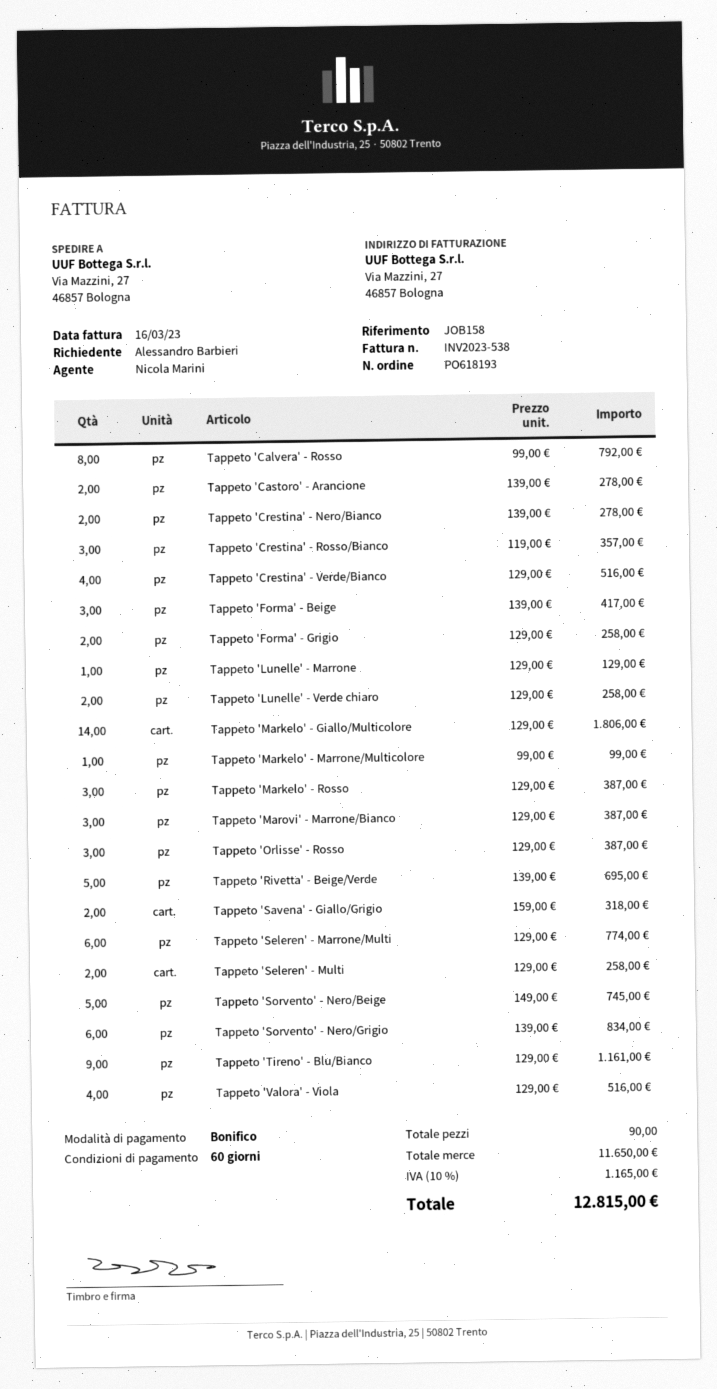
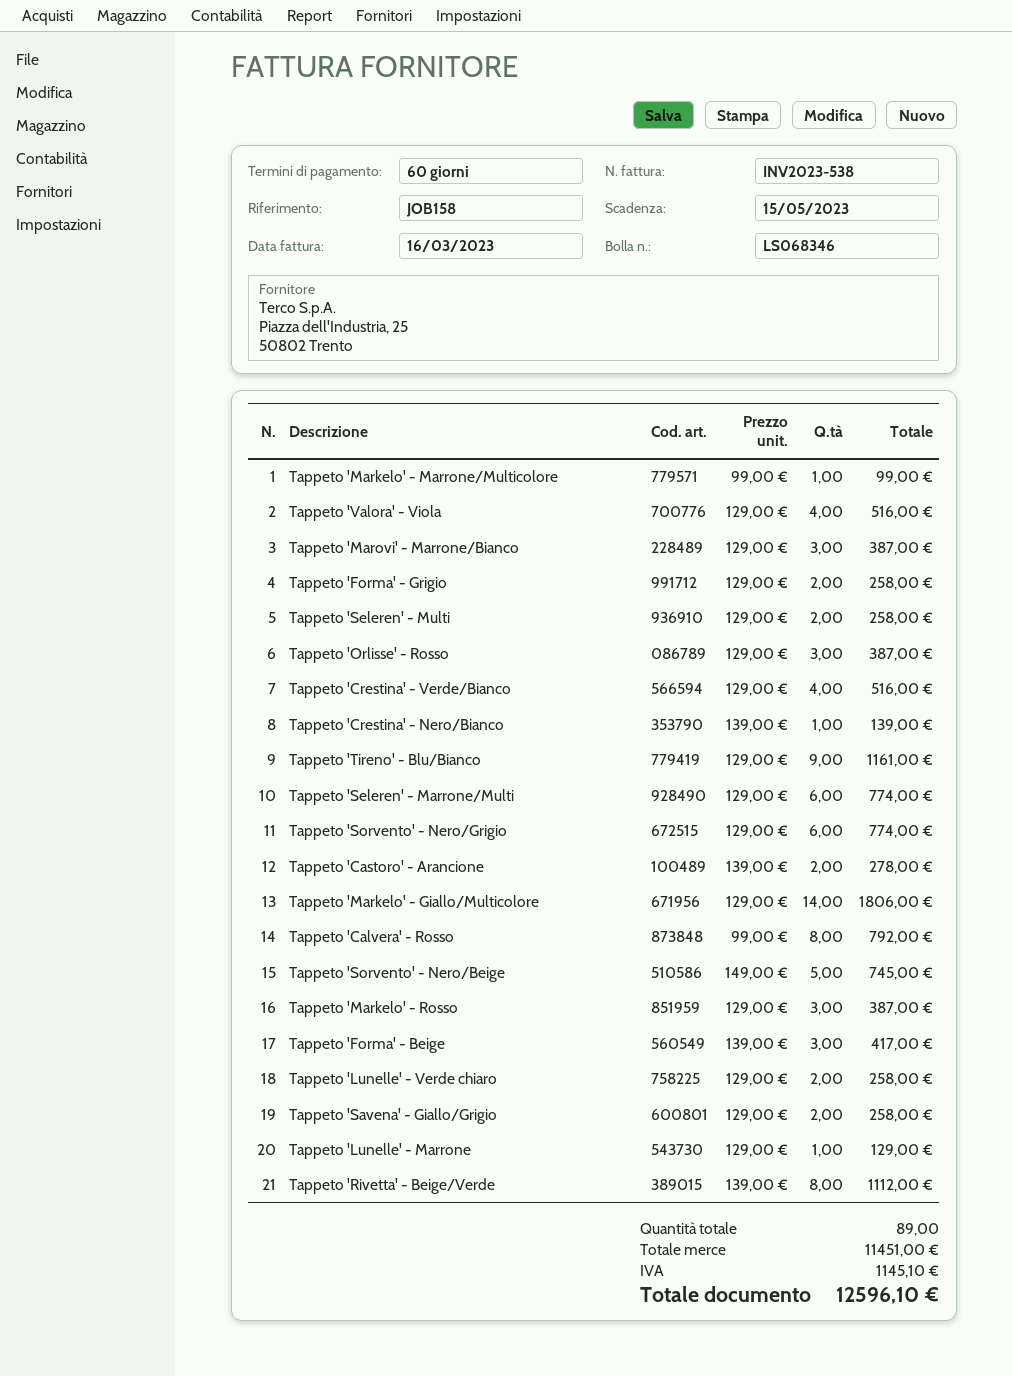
Tappeto 'Crestina' - Nero/Bianco: 2 x 139.00 = 278.00 -> 1 x 139.00 = 139.00
Tappeto 'Crestina' - Rosso/Bianco: 3 x 119.00 = 357.00 -> none
Tappeto 'Rivetta' - Beige/Verde: 5 x 139.00 = 695.00 -> 8 x 139.00 = 1112.00
Tappeto 'Savena' - Giallo/Grigio: 2 x 159.00 = 318.00 -> 2 x 129.00 = 258.00
Tappeto 'Sorvento' - Nero/Grigio: 6 x 139.00 = 834.00 -> 6 x 129.00 = 774.00
total quantity: 90 -> 89
subtotal: 11650.00 -> 11451.00
tax: 1165.00 -> 1145.10
total: 12815.00 -> 12596.10

